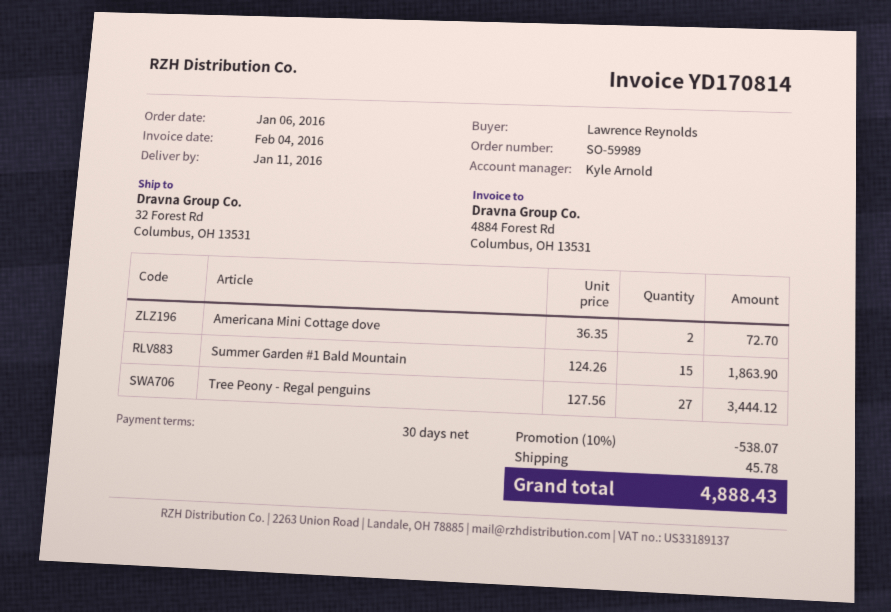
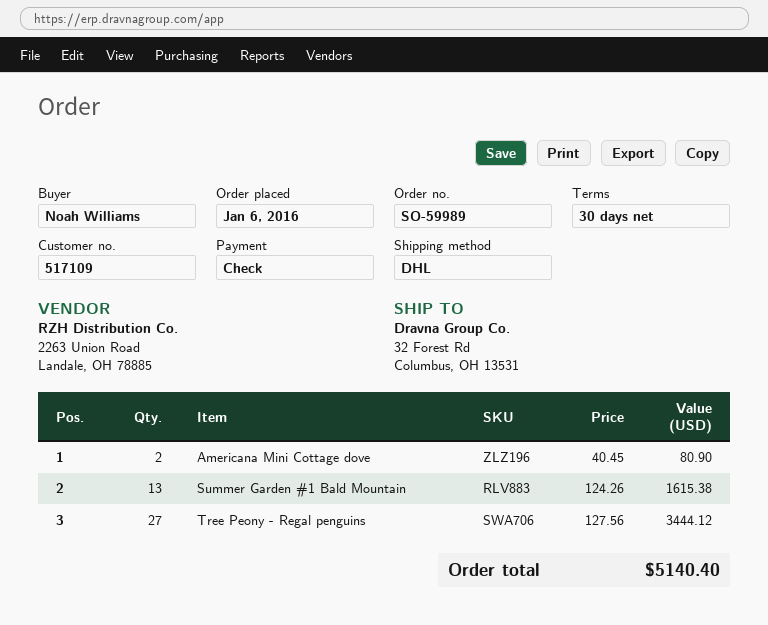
ordered by: Lawrence Reynolds -> Noah Williams
Americana Mini Cottage dove: 2 x 36.35 = 72.70 -> 2 x 40.45 = 80.90
Summer Garden #1 Bald Mountain: 15 x 124.26 = 1863.90 -> 13 x 124.26 = 1615.38
discount: 10% = 538.07 -> none
shipping: 45.78 -> none
total: 4888.43 -> 5140.40

